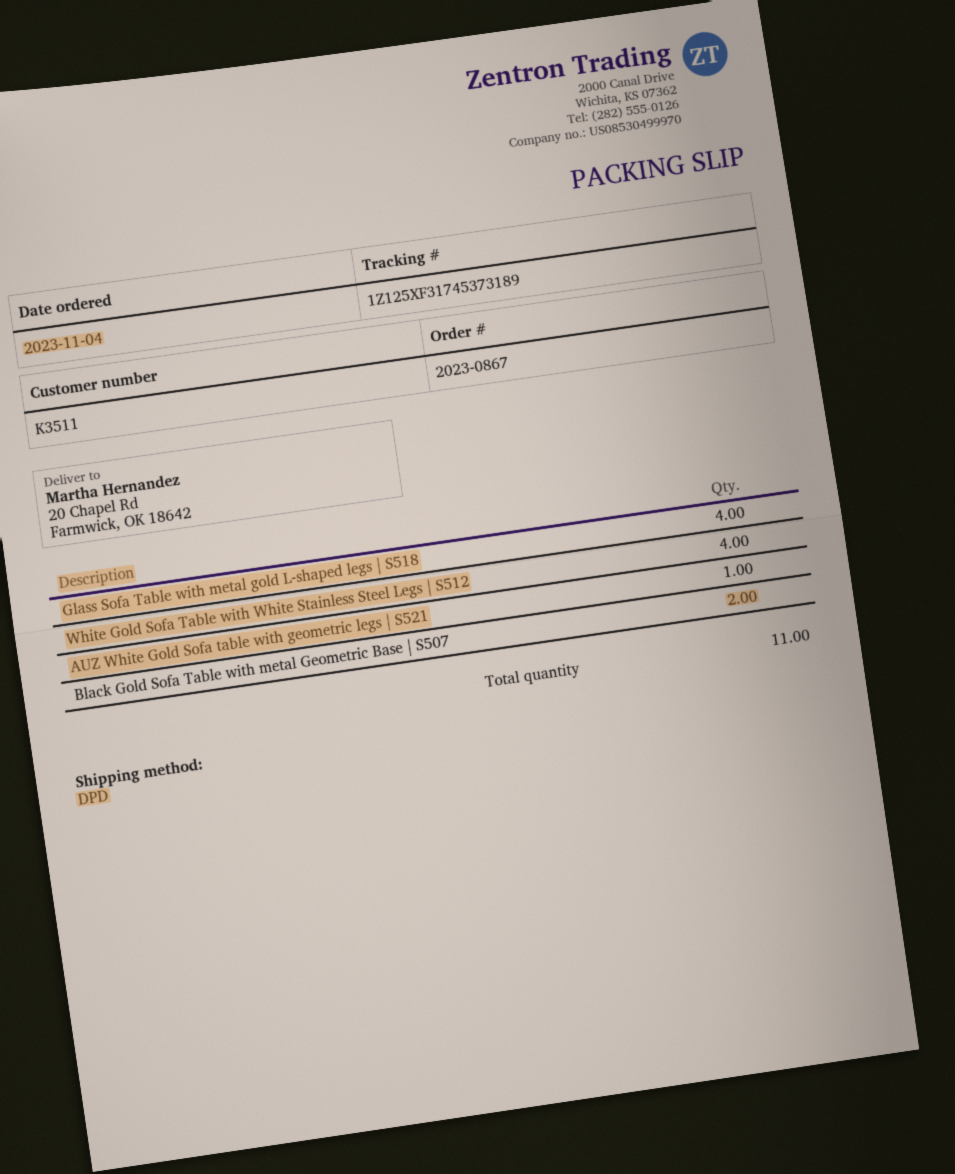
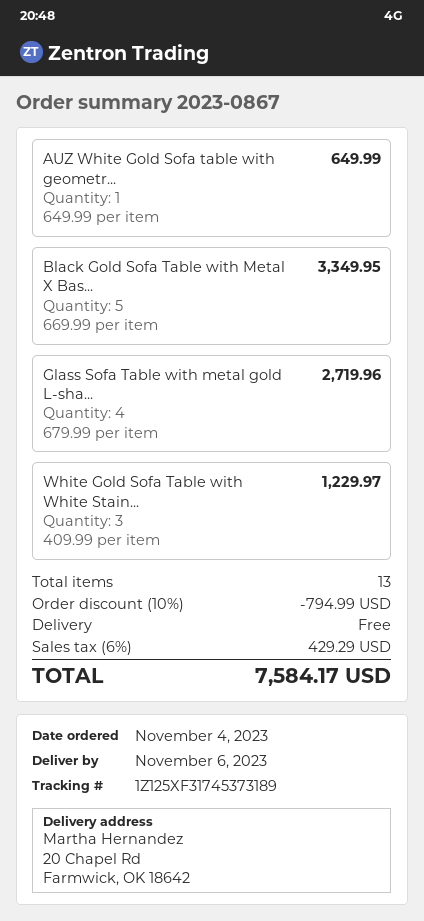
White Gold Sofa Table with White Stainless Steel Legs | S512: 4 -> 3
Black Gold Sofa Table with metal Geometric Base | S507: 2 -> none
Black Gold Sofa Table with Metal X Bas...: none -> 5
total quantity: 11 -> 13

